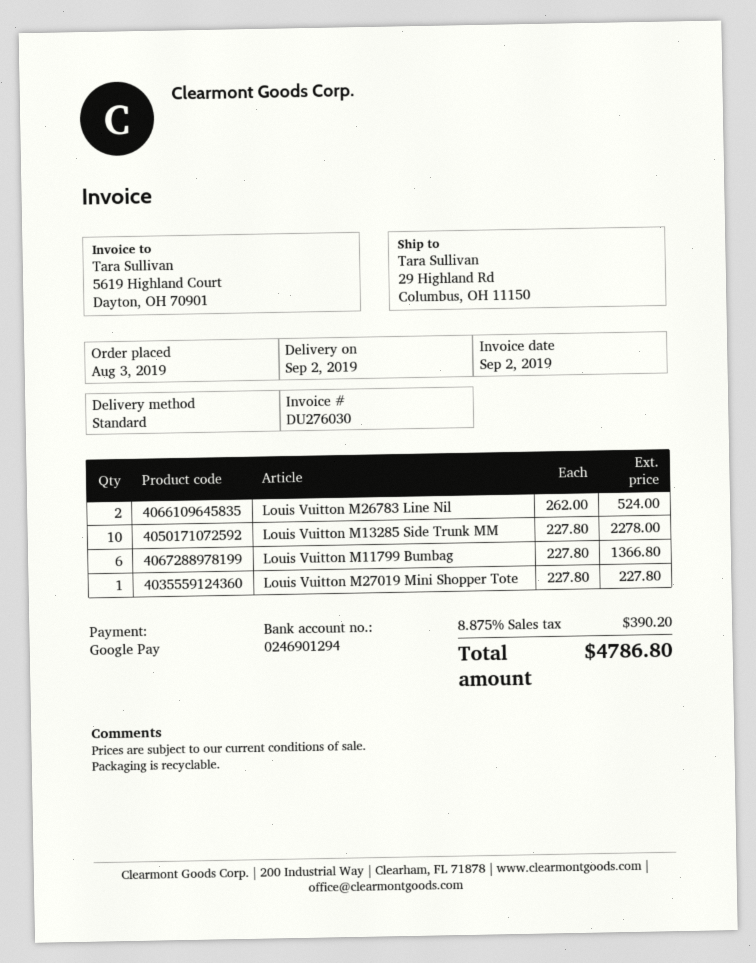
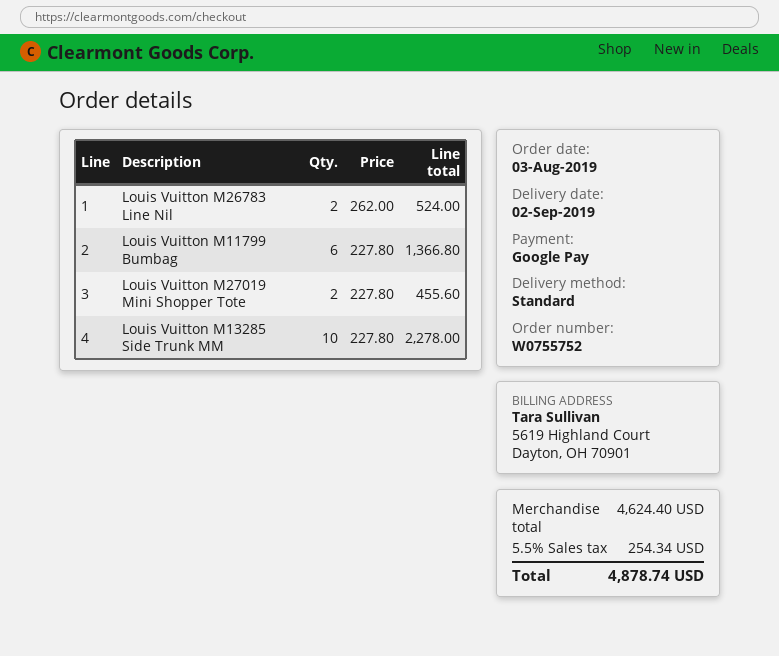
Louis Vuitton M27019 Mini Shopper Tote: 1 x 227.80 = 227.80 -> 2 x 227.80 = 455.60
tax: 8.875% = 390.20 -> 5.5% = 254.34
total: 4786.80 -> 4878.74

